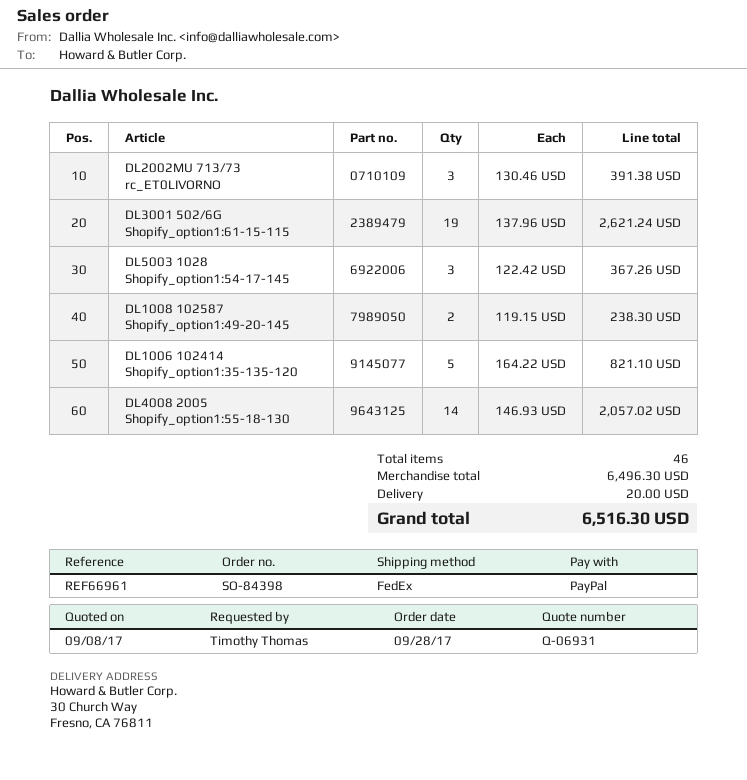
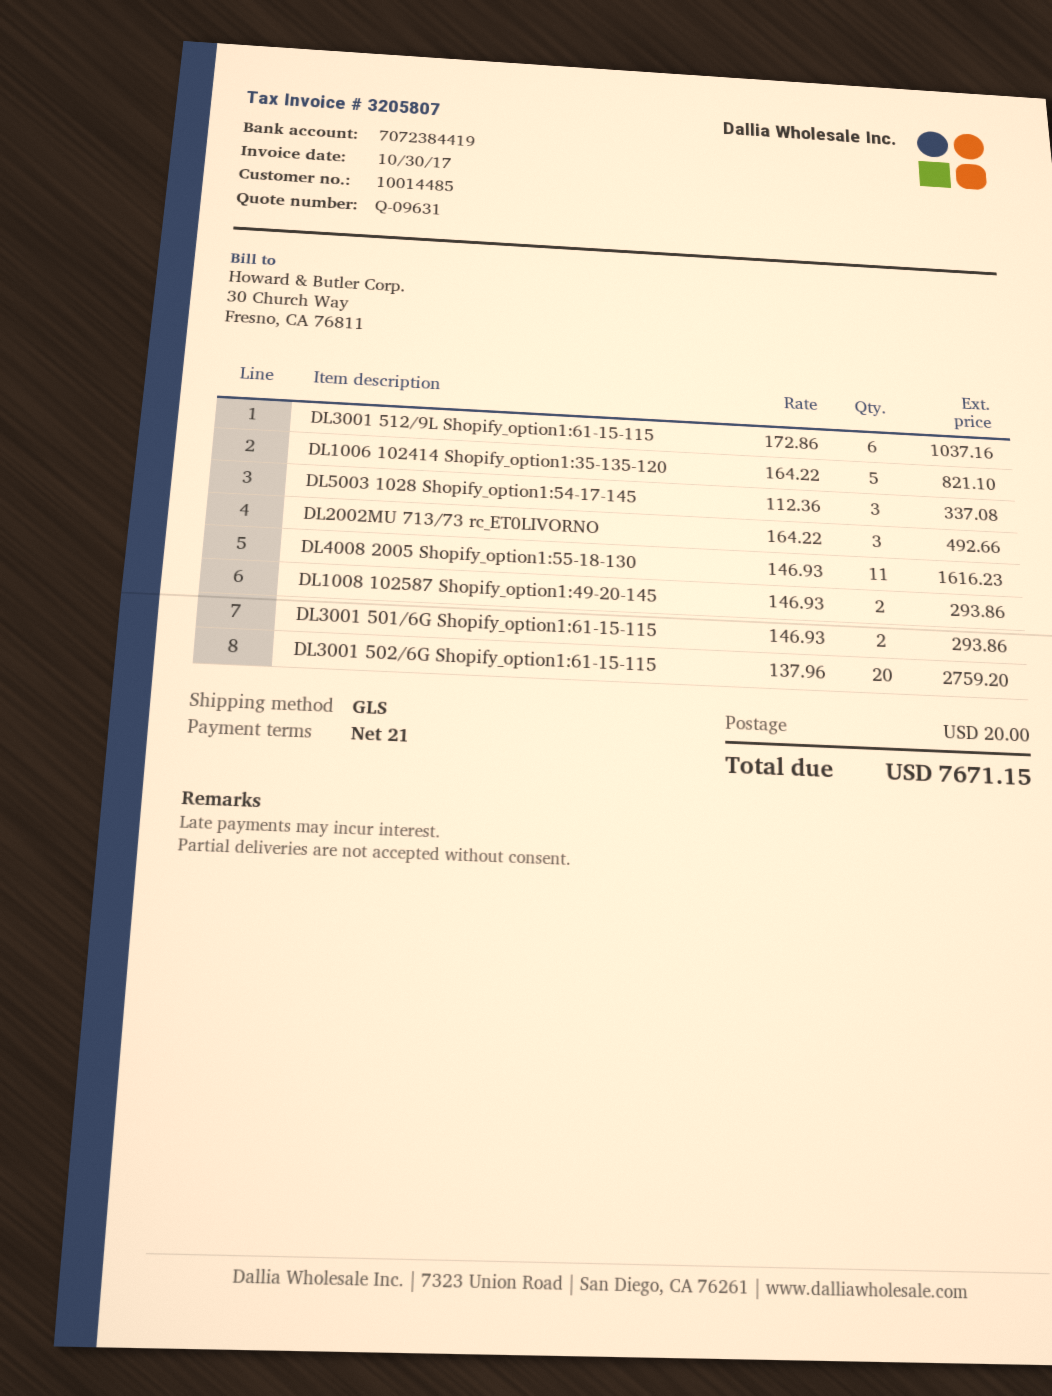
quote number: Q-06931 -> Q-09631
shipping method: FedEx -> GLS
DL2002MU 713/73 rc_ET0LIVORNO: 3 x 130.46 = 391.38 -> 3 x 164.22 = 492.66
DL3001 502/6G Shopify_option1:61-15-115: 19 x 137.96 = 2621.24 -> 20 x 137.96 = 2759.20
DL5003 1028 Shopify_option1:54-17-145: 3 x 122.42 = 367.26 -> 3 x 112.36 = 337.08
DL1008 102587 Shopify_option1:49-20-145: 2 x 119.15 = 238.30 -> 2 x 146.93 = 293.86
DL4008 2005 Shopify_option1:55-18-130: 14 x 146.93 = 2057.02 -> 11 x 146.93 = 1616.23
DL3001 512/9L Shopify_option1:61-15-115: none -> 6 x 172.86 = 1037.16
DL3001 501/6G Shopify_option1:61-15-115: none -> 2 x 146.93 = 293.86
total: 6516.30 -> 7671.15

